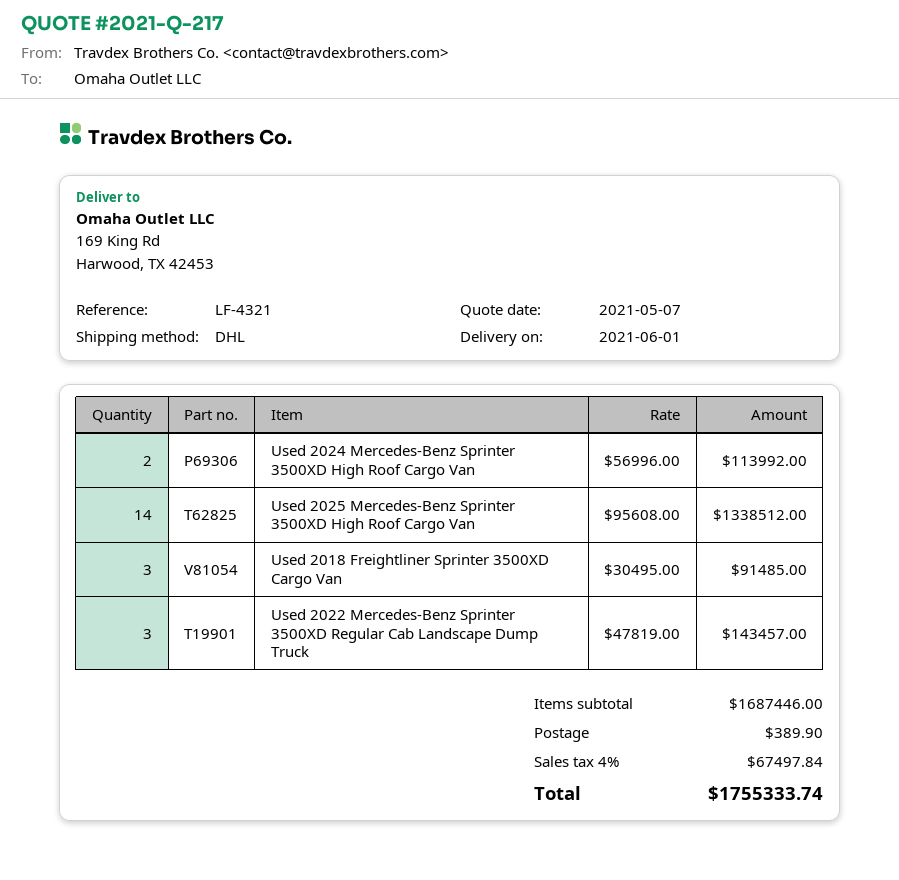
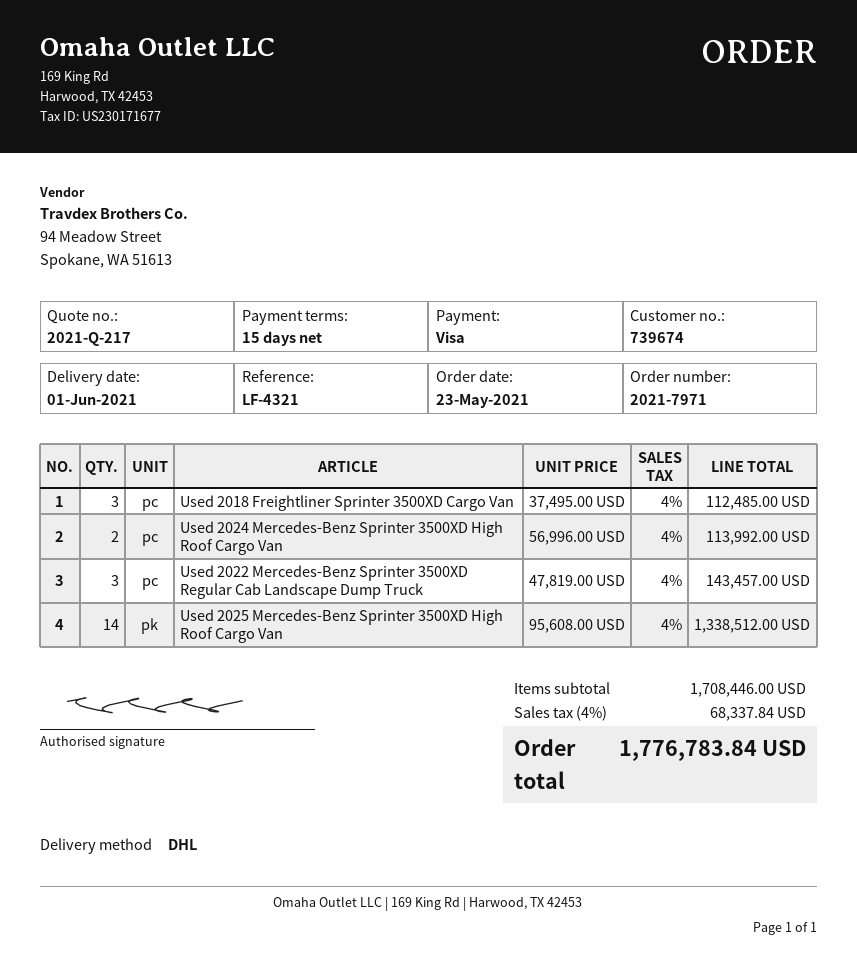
Used 2018 Freightliner Sprinter 3500XD Cargo Van: 3 x 30495.00 = 91485.00 -> 3 x 37495.00 = 112485.00
subtotal: 1687446.00 -> 1708446.00
shipping: 389.90 -> none
tax: 4% = 67497.84 -> 4% = 68337.84
total: 1755333.74 -> 1776783.84

